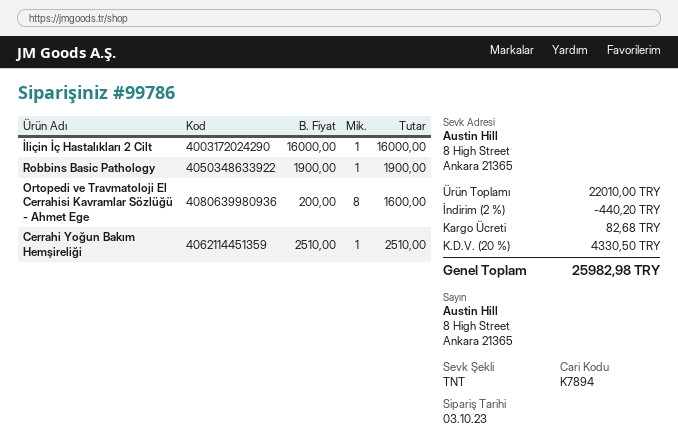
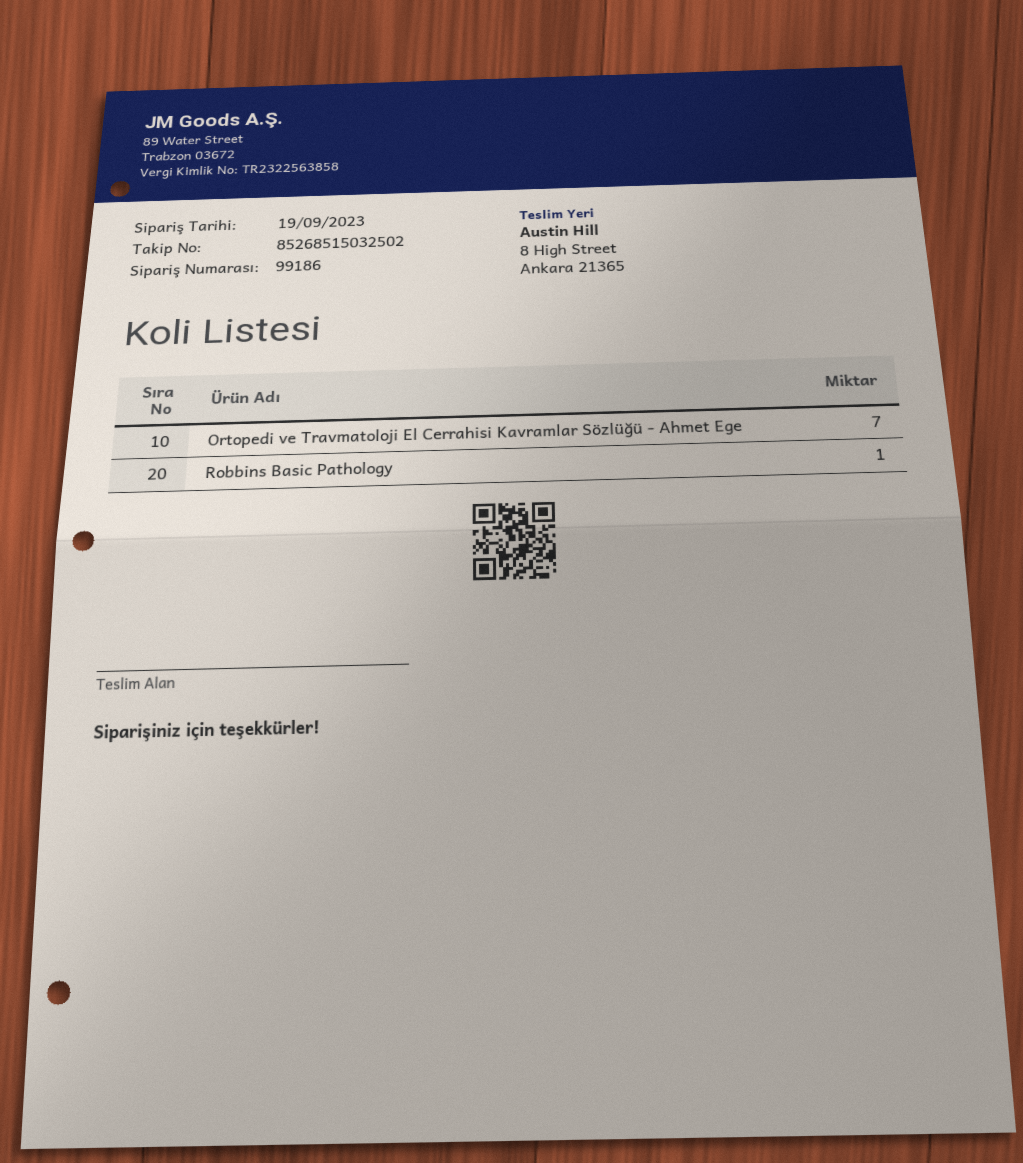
order number: 99786 -> 99186
order date: 2023-10-03 -> 2023-09-19
İliçin İç Hastalıkları 2 Cilt: 1 -> none
Ortopedi ve Travmatoloji El Cerrahisi Kavramlar Sözlüğü - Ahmet Ege: 8 -> 7
Cerrahi Yoğun Bakım Hemşireliği: 1 -> none

